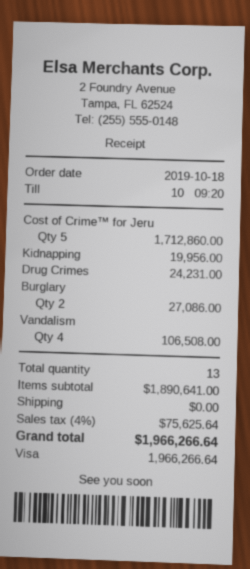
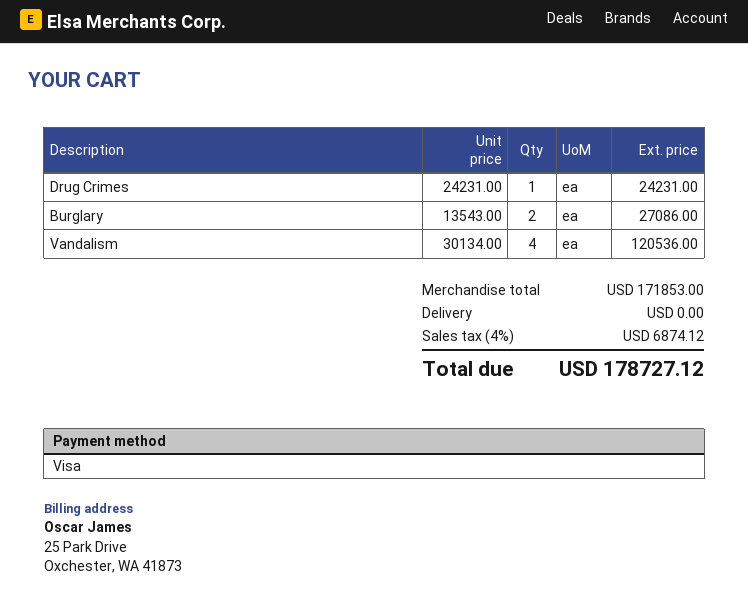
Cost of Crime™ for Jeru: 5 for 1712860.00 -> none
Kidnapping: 1 for 19956.00 -> none
Vandalism: 4 for 106508.00 -> 4 for 120536.00
subtotal: 1890641.00 -> 171853.00
tax: 4% = 75625.64 -> 4% = 6874.12
total: 1966266.64 -> 178727.12

